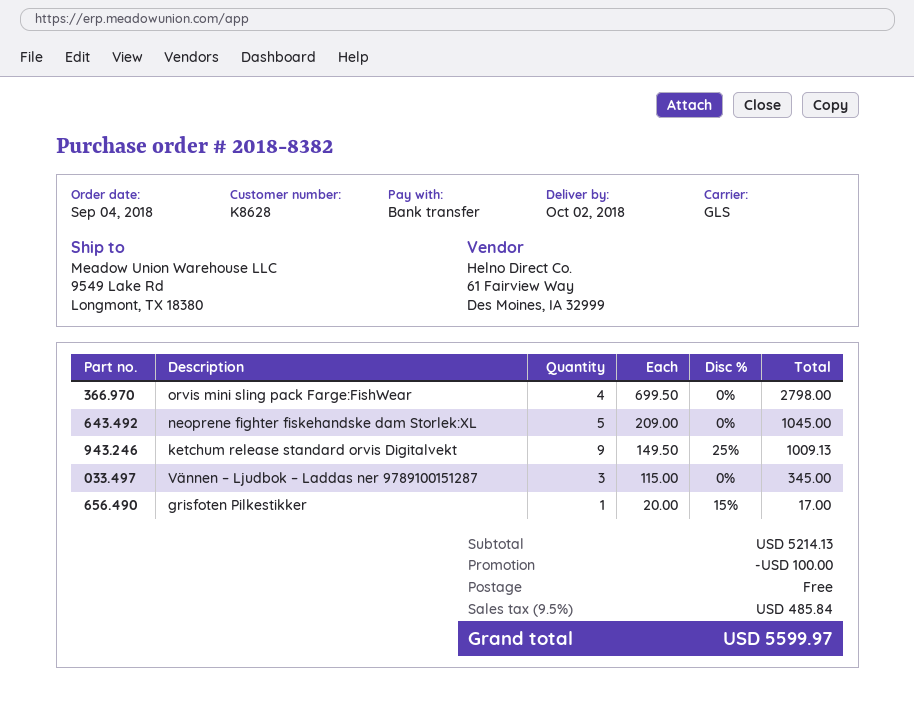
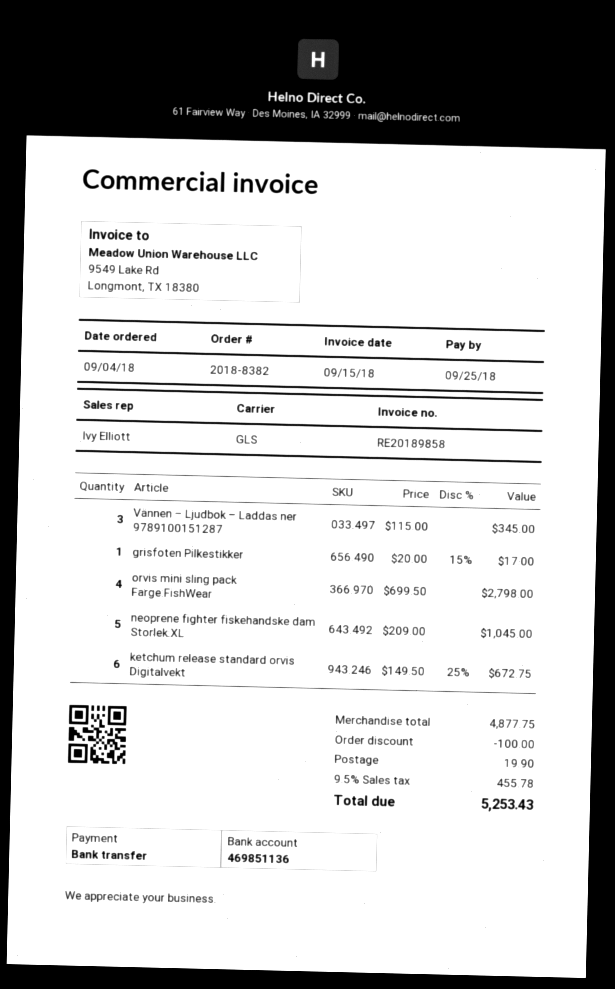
ketchum release standard orvis Digitalvekt: 9 x 149.50 - 25% = 1009.13 -> 6 x 149.50 - 25% = 672.75
subtotal: 5214.13 -> 4877.75
shipping: 0.00 -> 19.90
tax: 9.5% = 485.84 -> 9.5% = 455.78
total: 5599.97 -> 5253.43

